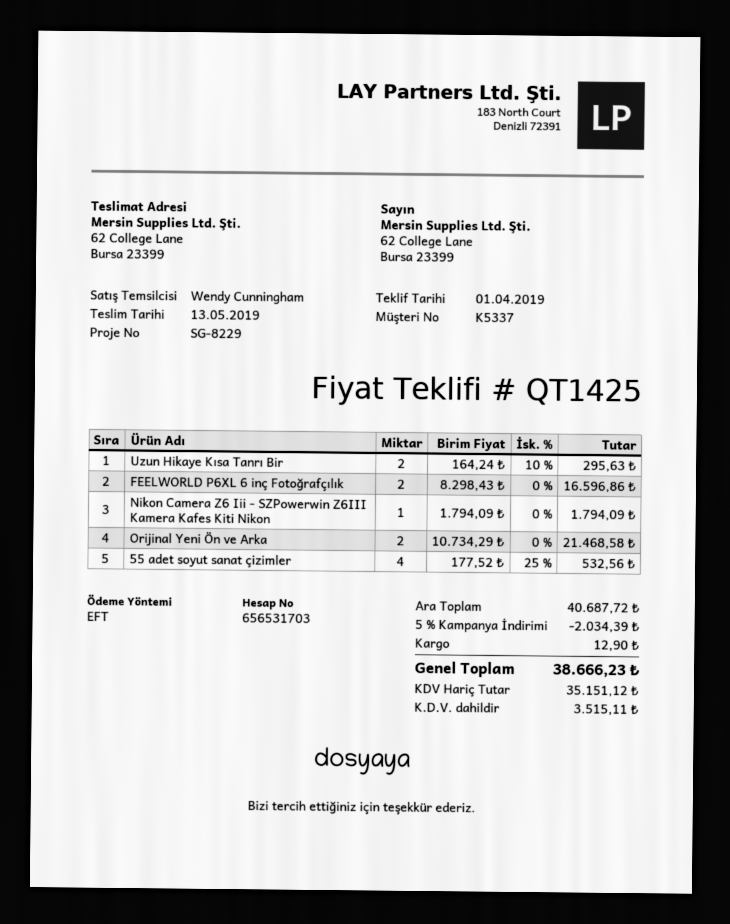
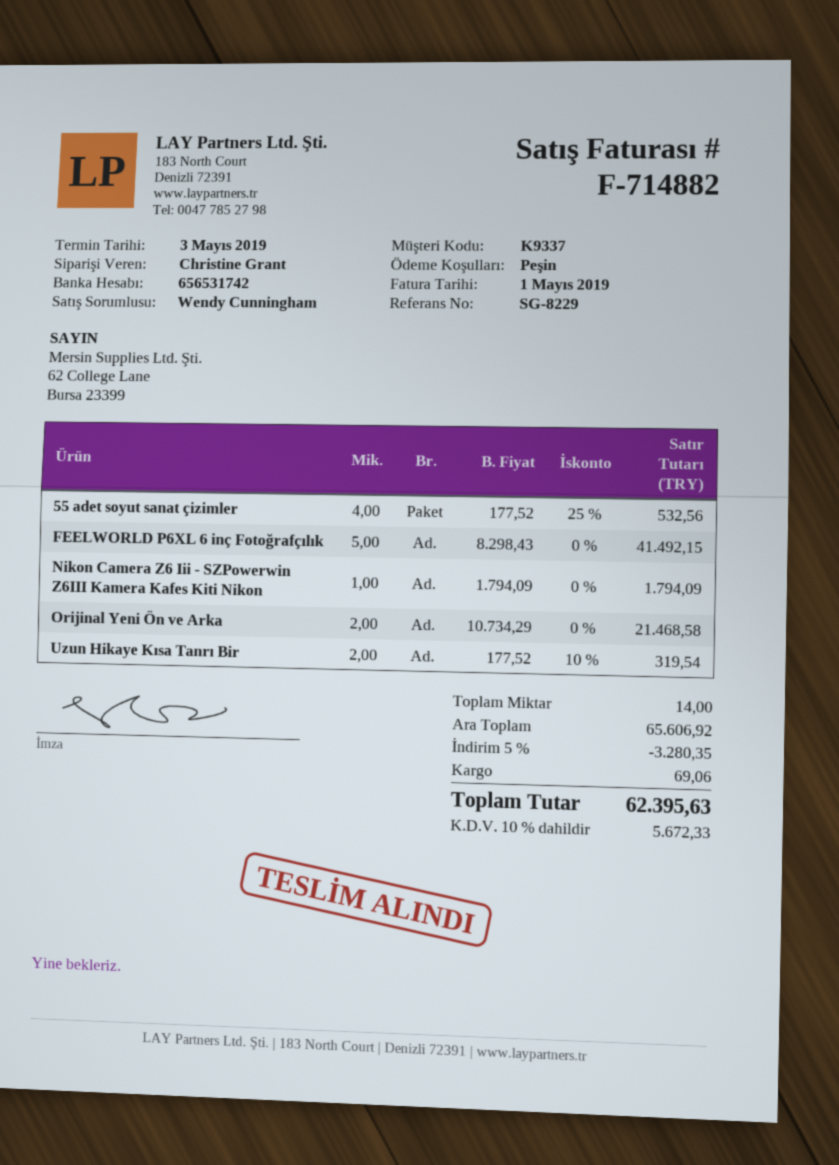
delivery date: 2019-05-13 -> 2019-05-03
customer number: K5337 -> K9337
bank account: 656531703 -> 656531742
Uzun Hikaye Kısa Tanrı Bir: 2 x 164.24 - 10% = 295.63 -> 2 x 177.52 - 10% = 319.54
FEELWORLD P6XL 6 inç Fotoğrafçılık: 2 x 8298.43 = 16596.86 -> 5 x 8298.43 = 41492.15
subtotal: 40687.72 -> 65606.92
discount: 5% = 2034.39 -> 5% = 3280.35
shipping: 12.90 -> 69.06
tax: 3515.11 -> 5672.33
total: 38666.23 -> 62395.63

